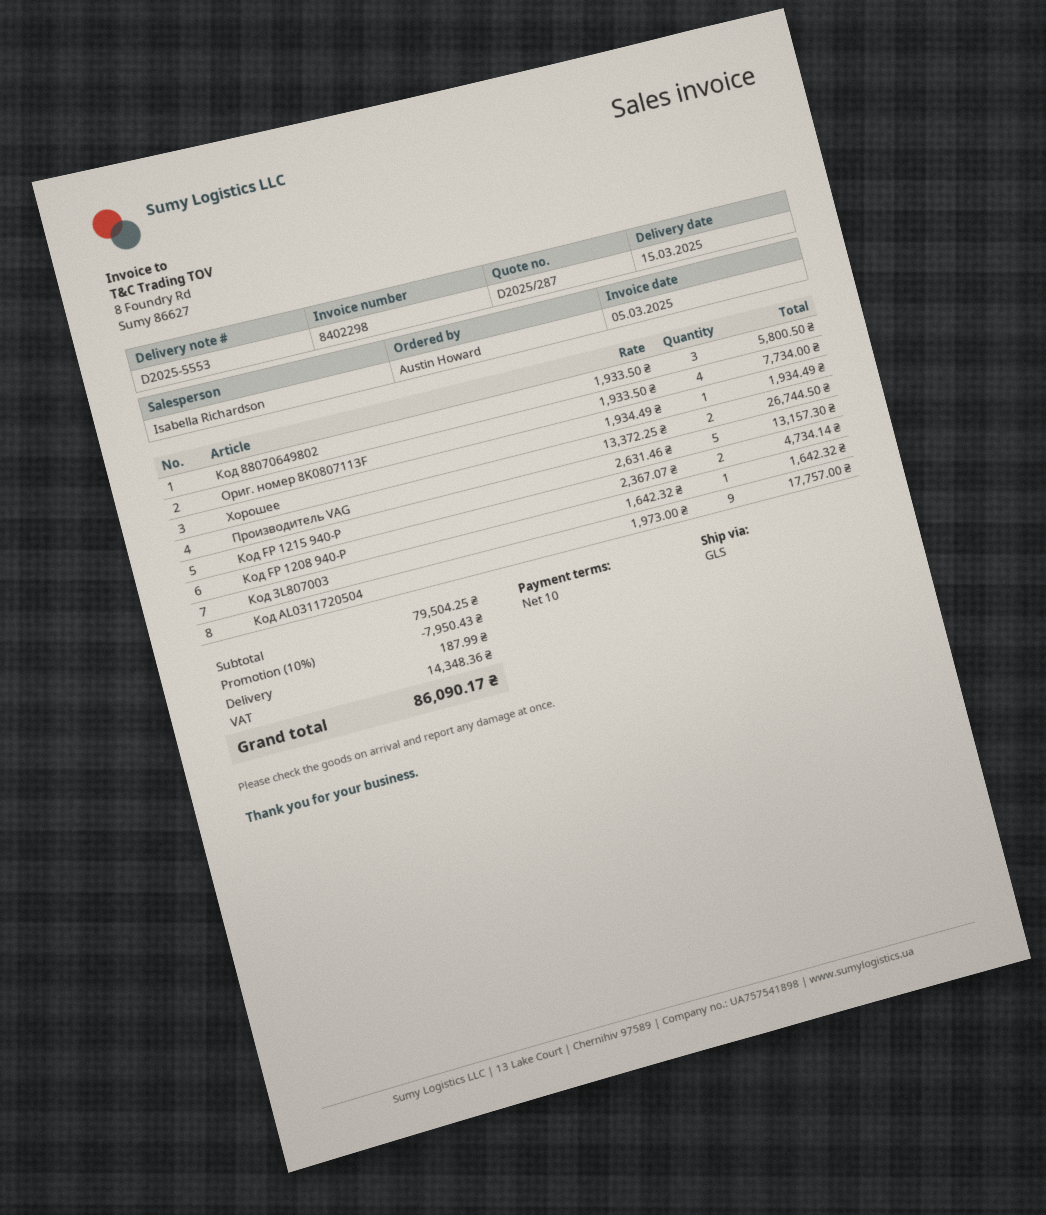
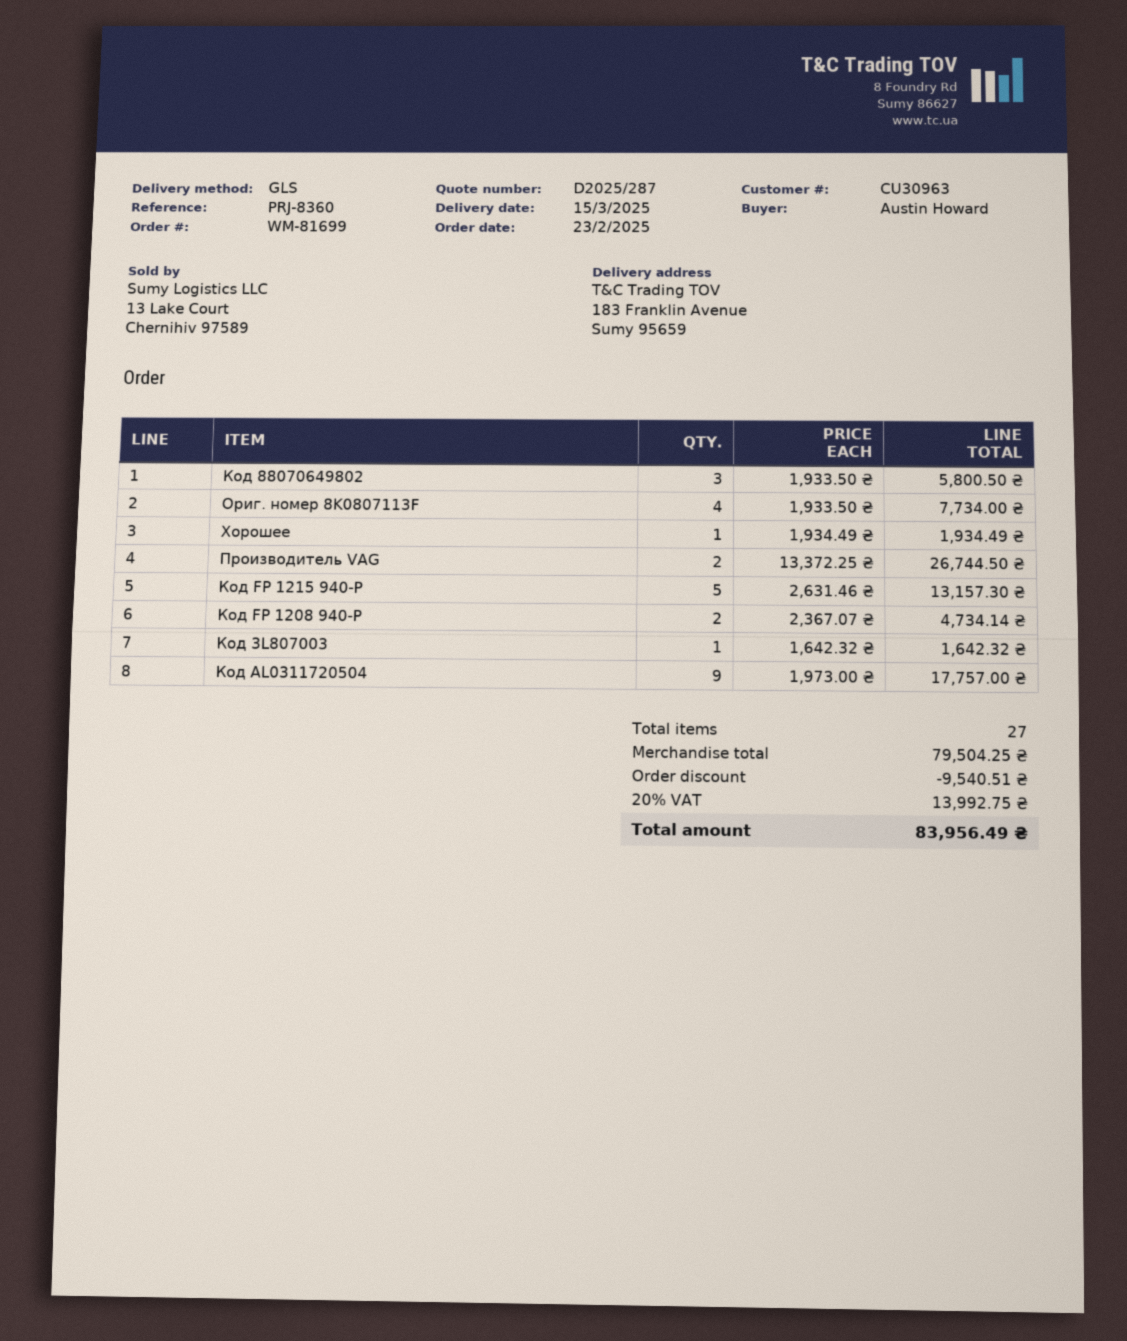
discount: 7950.43 -> 9540.51
shipping: 187.99 -> none
tax: 14348.36 -> 13992.75
total: 86090.17 -> 83956.49

